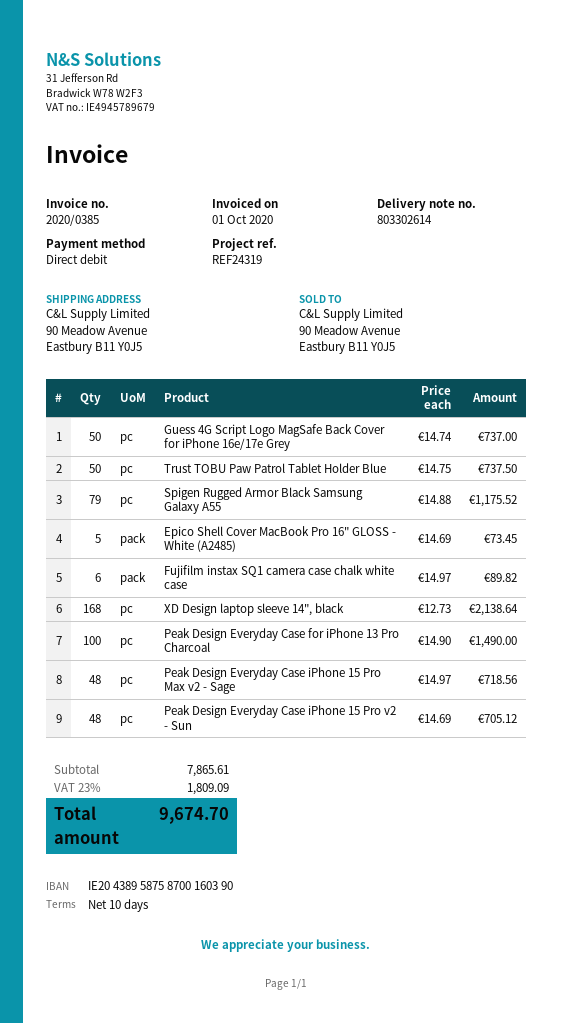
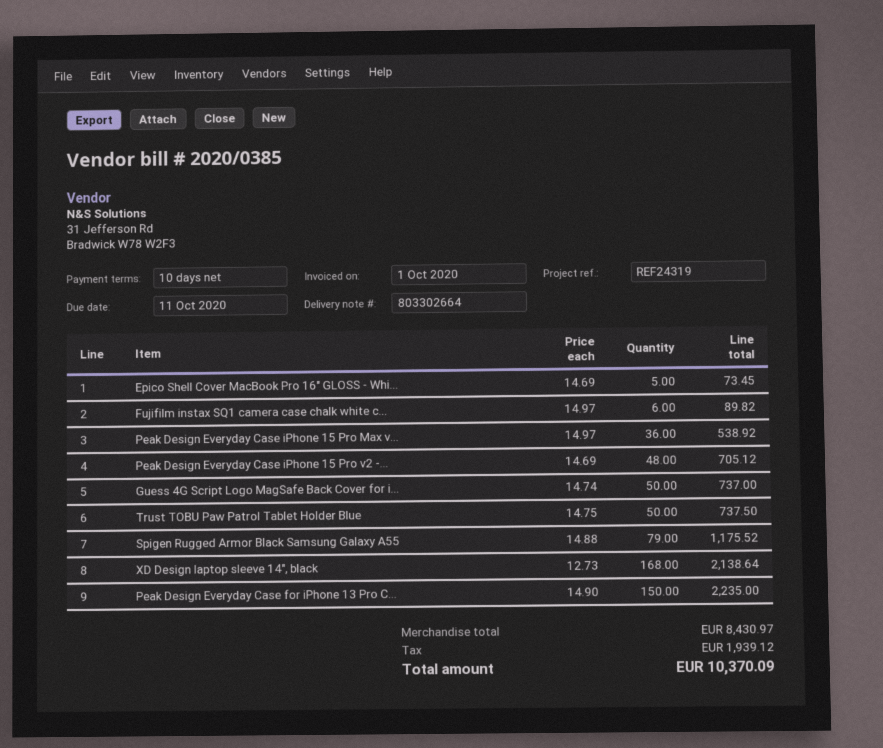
delivery note number: 803302614 -> 803302664
Peak Design Everyday Case for iPhone 13 Pro Charcoal: 100 x 14.90 = 1490.00 -> 150 x 14.90 = 2235.00
Peak Design Everyday Case iPhone 15 Pro Max v2 - Sage: 48 x 14.97 = 718.56 -> 36 x 14.97 = 538.92
subtotal: 7865.61 -> 8430.97
tax: 1809.09 -> 1939.12
total: 9674.70 -> 10370.09

